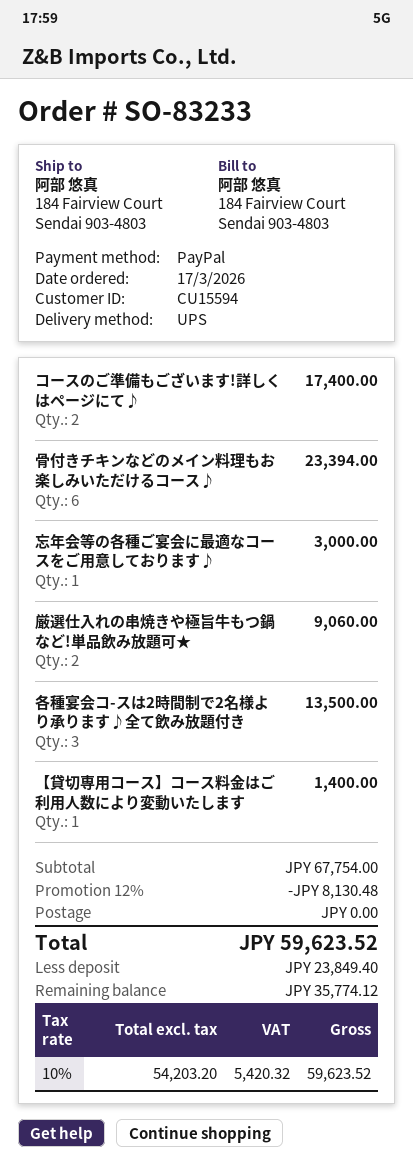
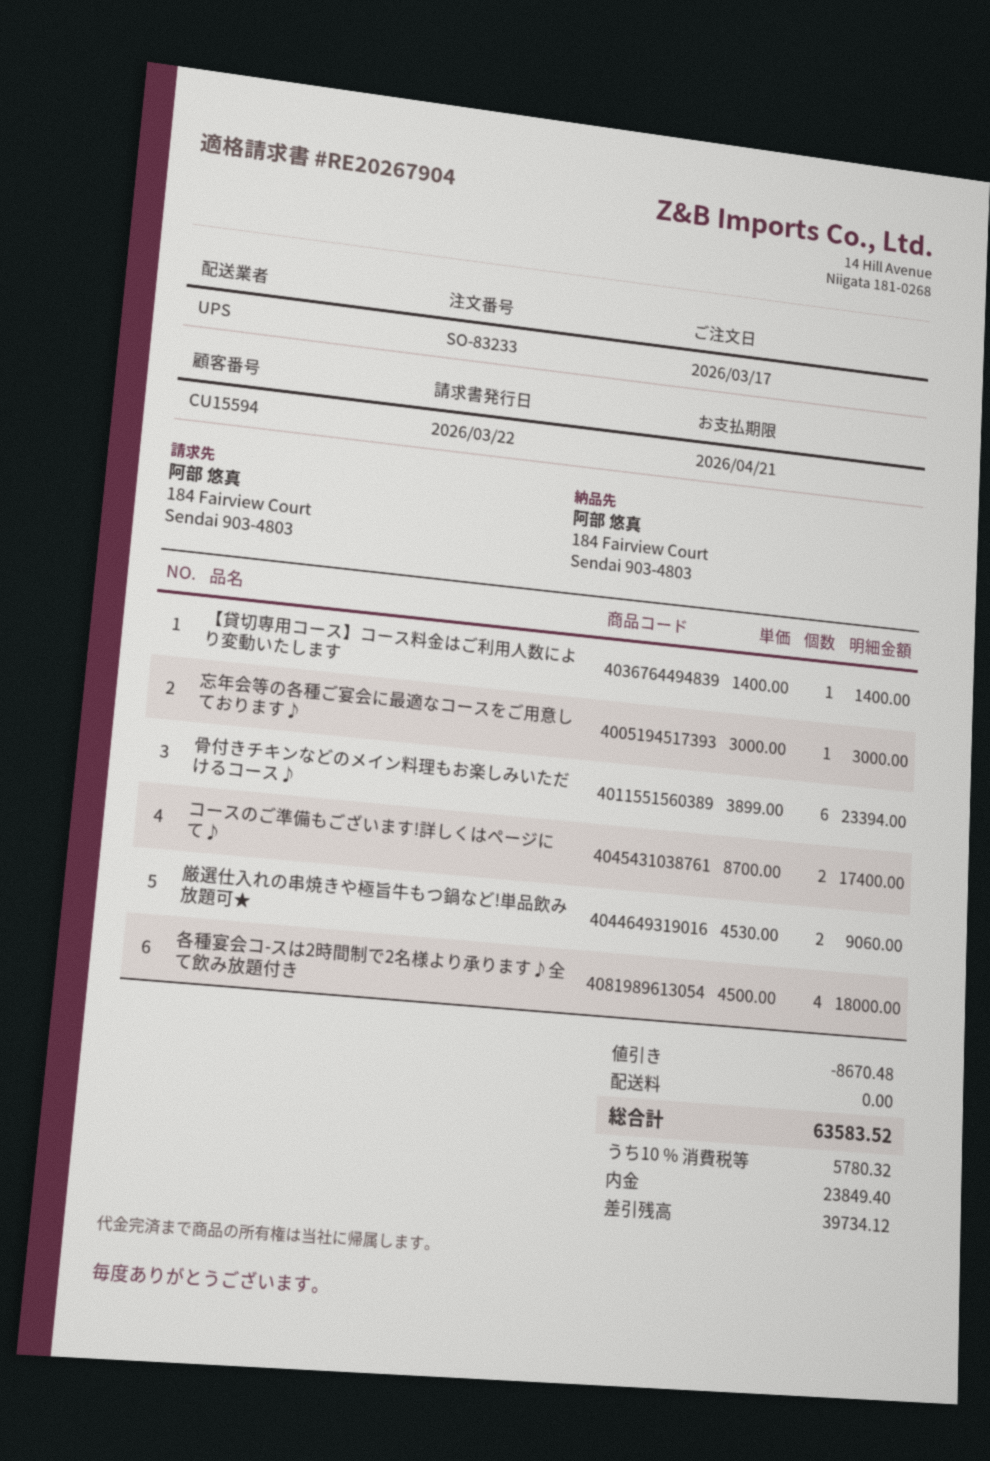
各種宴会コ-スは2時間制で2名様より承ります♪全て飲み放題付き: 3 for 13500.00 -> 4 for 18000.00
discount: 8130.48 -> 8670.48
tax: 10% = 5420.32 -> 10% = 5780.32
total: 59623.52 -> 63583.52
balance: 35774.12 -> 39734.12

